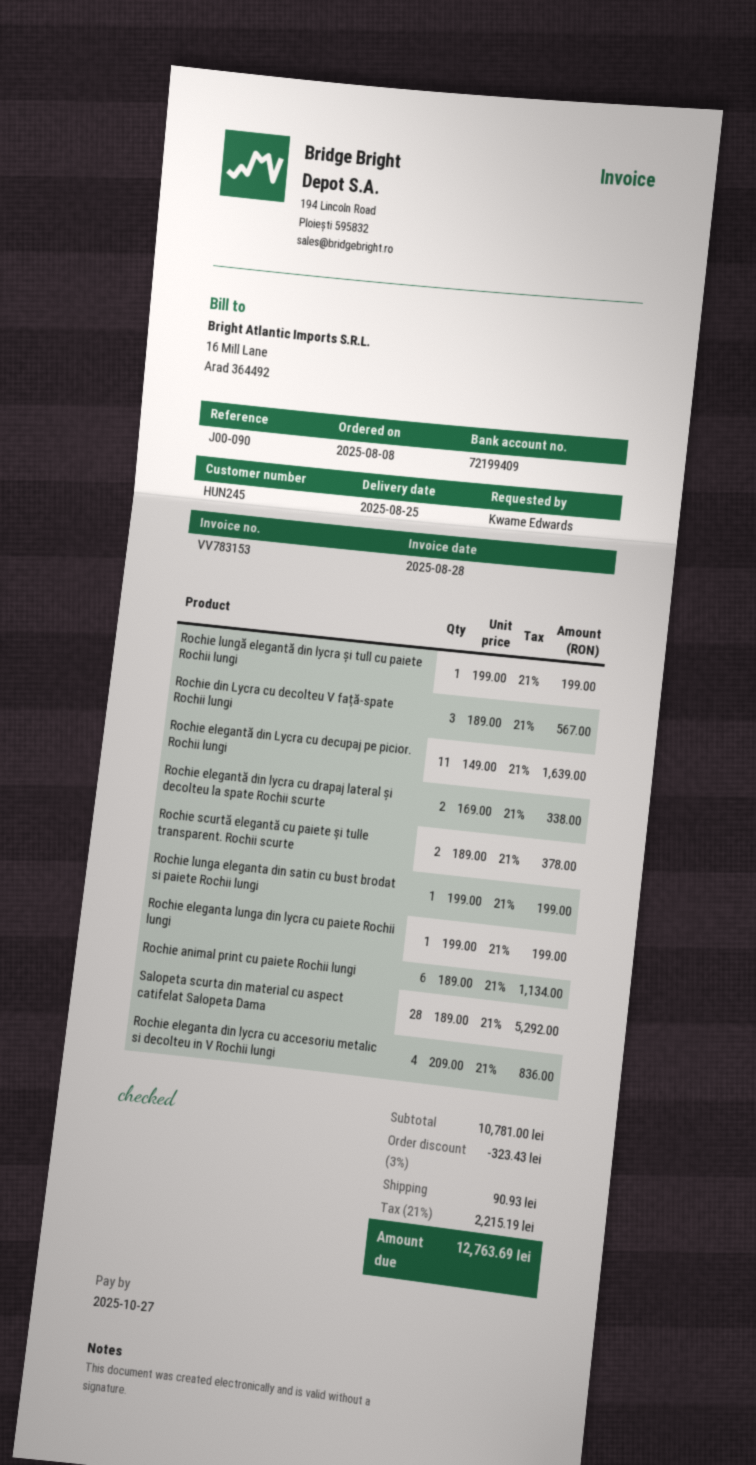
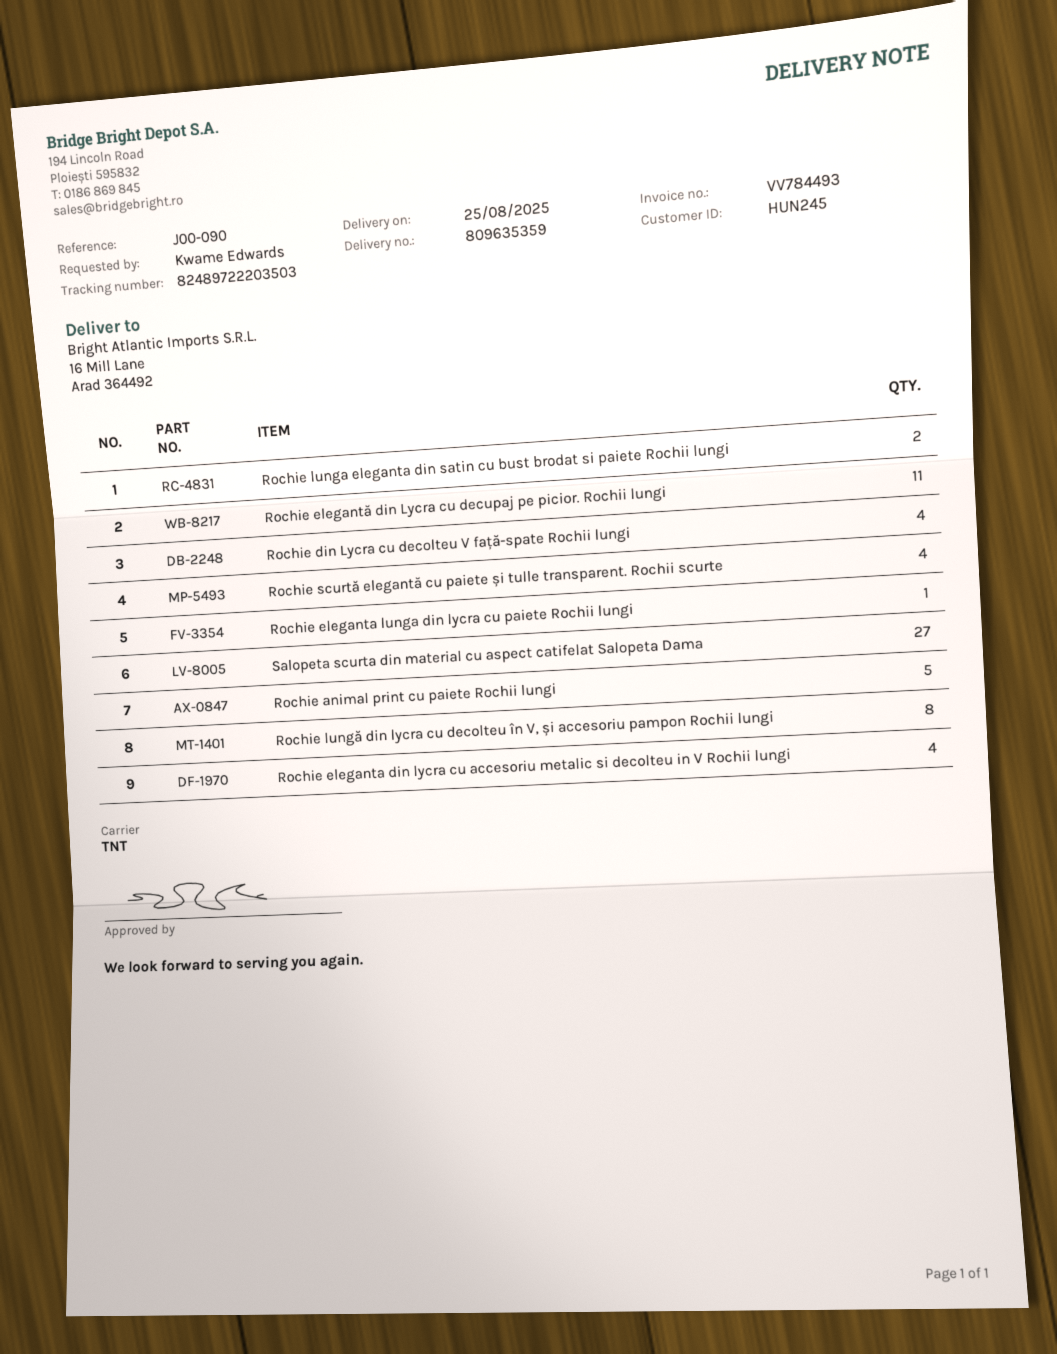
invoice number: VV783153 -> VV784493
Rochie lungă elegantă din lycra și tull cu paiete Rochii lungi: 1 -> none
Rochie din Lycra cu decolteu V față-spate Rochii lungi: 3 -> 4
Rochie elegantă din lycra cu drapaj lateral și decolteu la spate Rochii scurte: 2 -> none
Rochie scurtă elegantă cu paiete și tulle transparent. Rochii scurte: 2 -> 4
Rochie lunga eleganta din satin cu bust brodat si paiete Rochii lungi: 1 -> 2
Rochie animal print cu paiete Rochii lungi: 6 -> 5
Salopeta scurta din material cu aspect catifelat Salopeta Dama: 28 -> 27
Rochie lungă din lycra cu decolteu în V, și accesoriu pampon Rochii lungi: none -> 8

